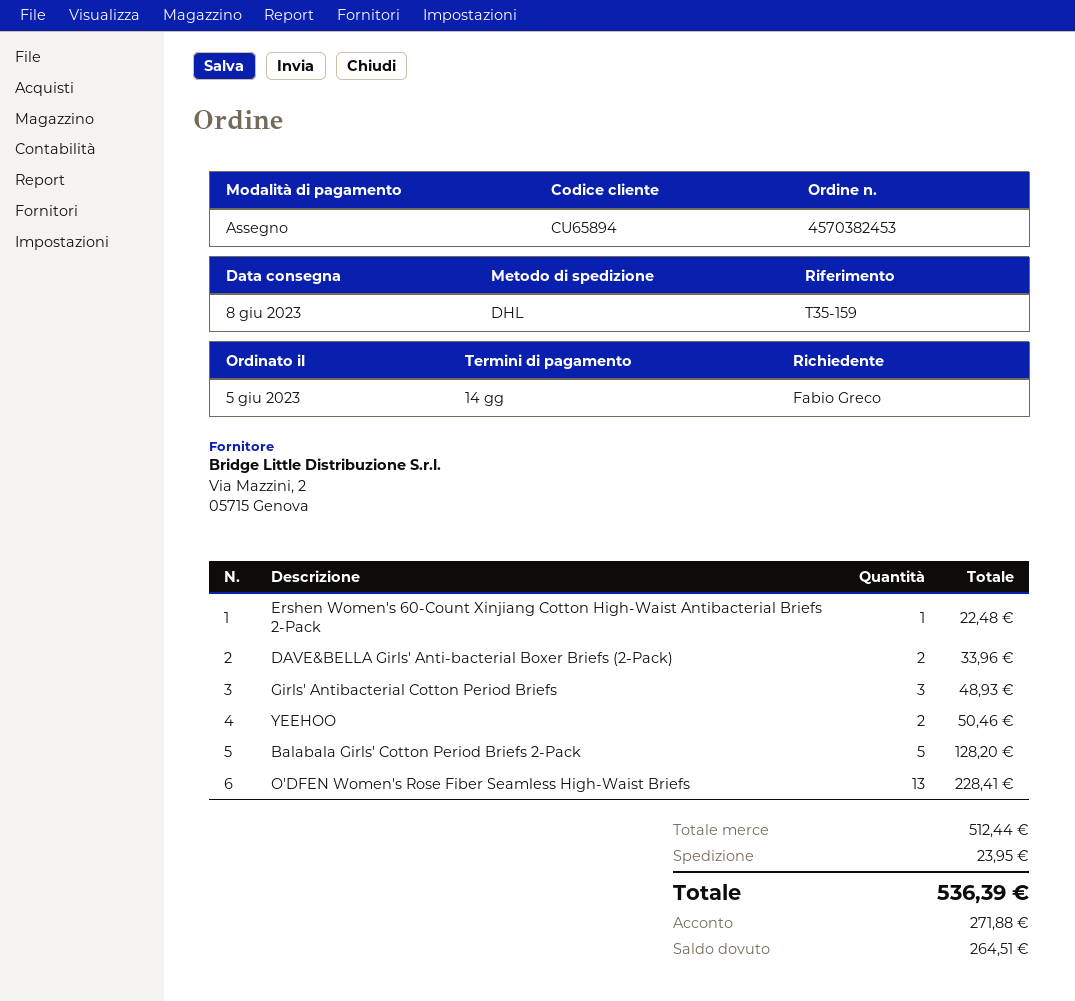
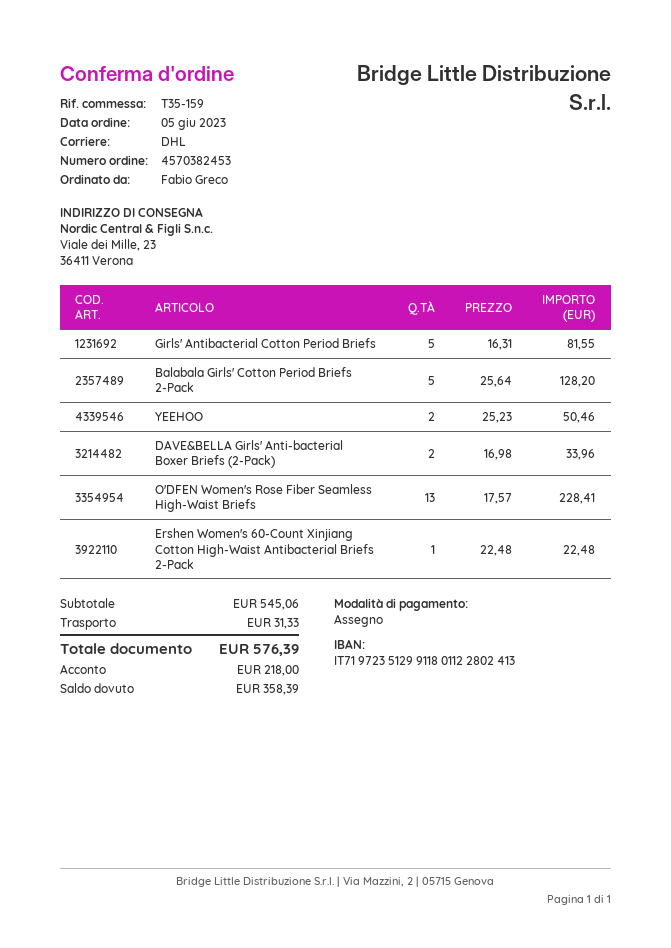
Girls' Antibacterial Cotton Period Briefs: 3 for 48.93 -> 5 for 81.55
subtotal: 512.44 -> 545.06
shipping: 23.95 -> 31.33
total: 536.39 -> 576.39
deposit: 271.88 -> 218.00
balance: 264.51 -> 358.39

